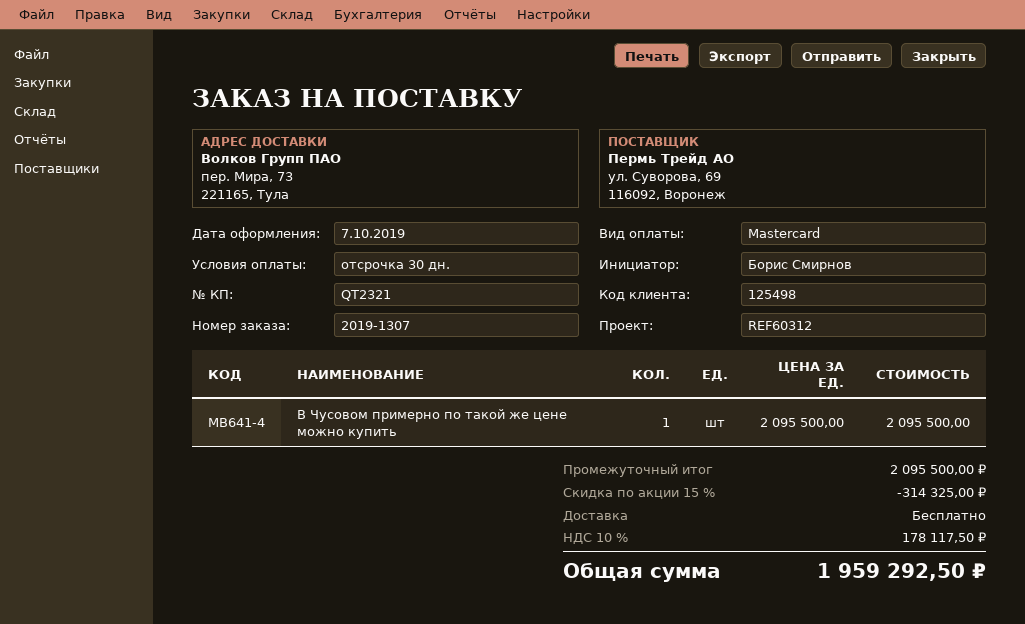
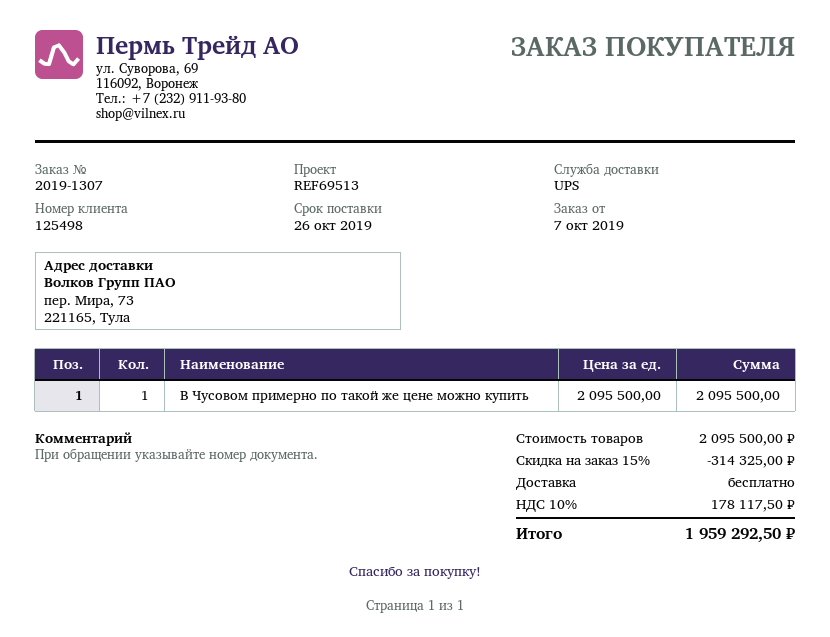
reference: REF60312 -> REF69513

